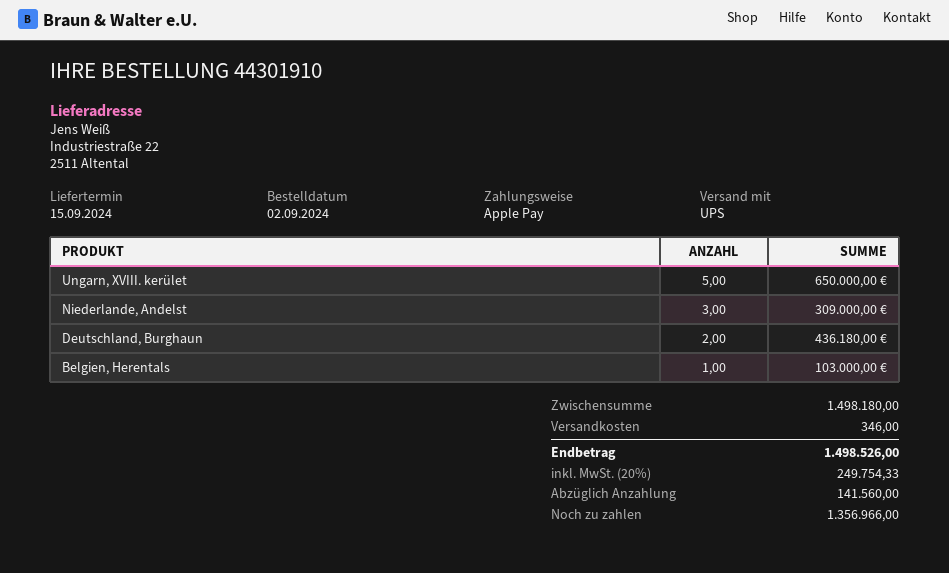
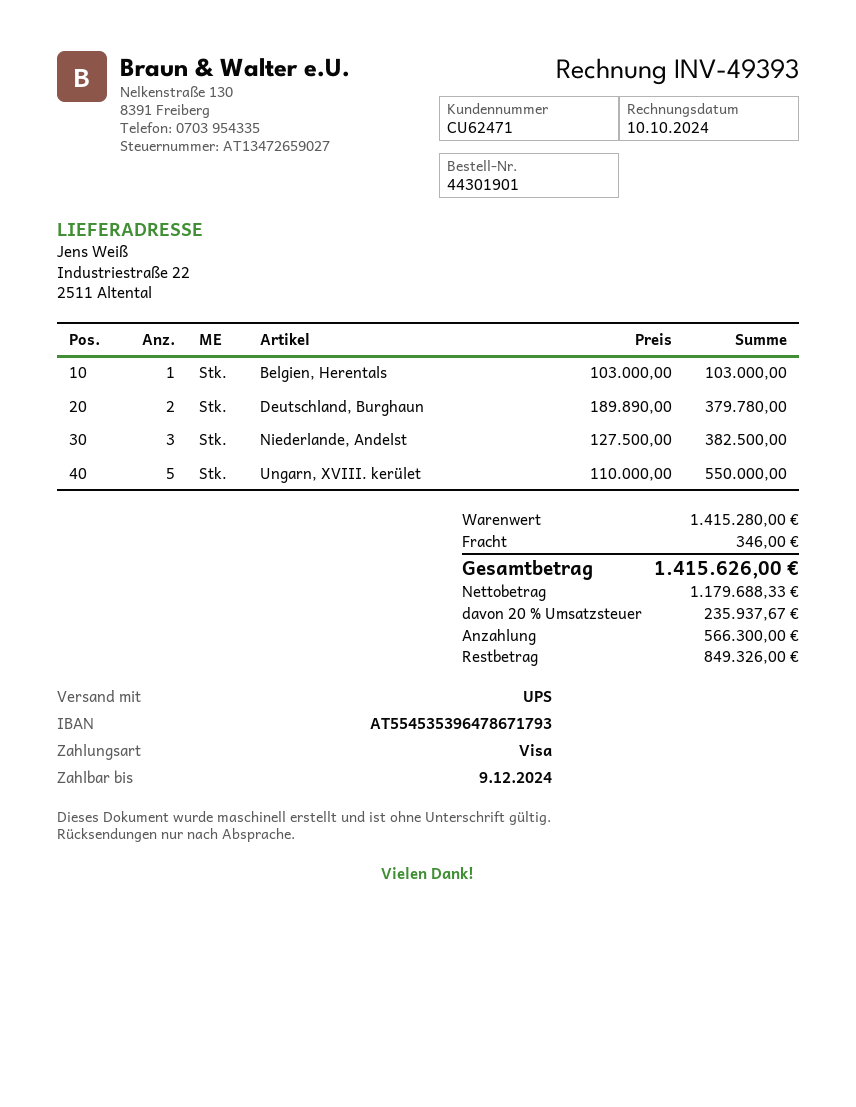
order number: 44301910 -> 44301901
payment method: Apple Pay -> Visa
Ungarn, XVIII. kerület: 5 for 650000.00 -> 5 for 550000.00
Niederlande, Andelst: 3 for 309000.00 -> 3 for 382500.00
Deutschland, Burghaun: 2 for 436180.00 -> 2 for 379780.00
subtotal: 1498180.00 -> 1415280.00
tax: 20% = 249754.33 -> 20% = 235937.67
total: 1498526.00 -> 1415626.00
deposit: 141560.00 -> 566300.00
balance: 1356966.00 -> 849326.00

